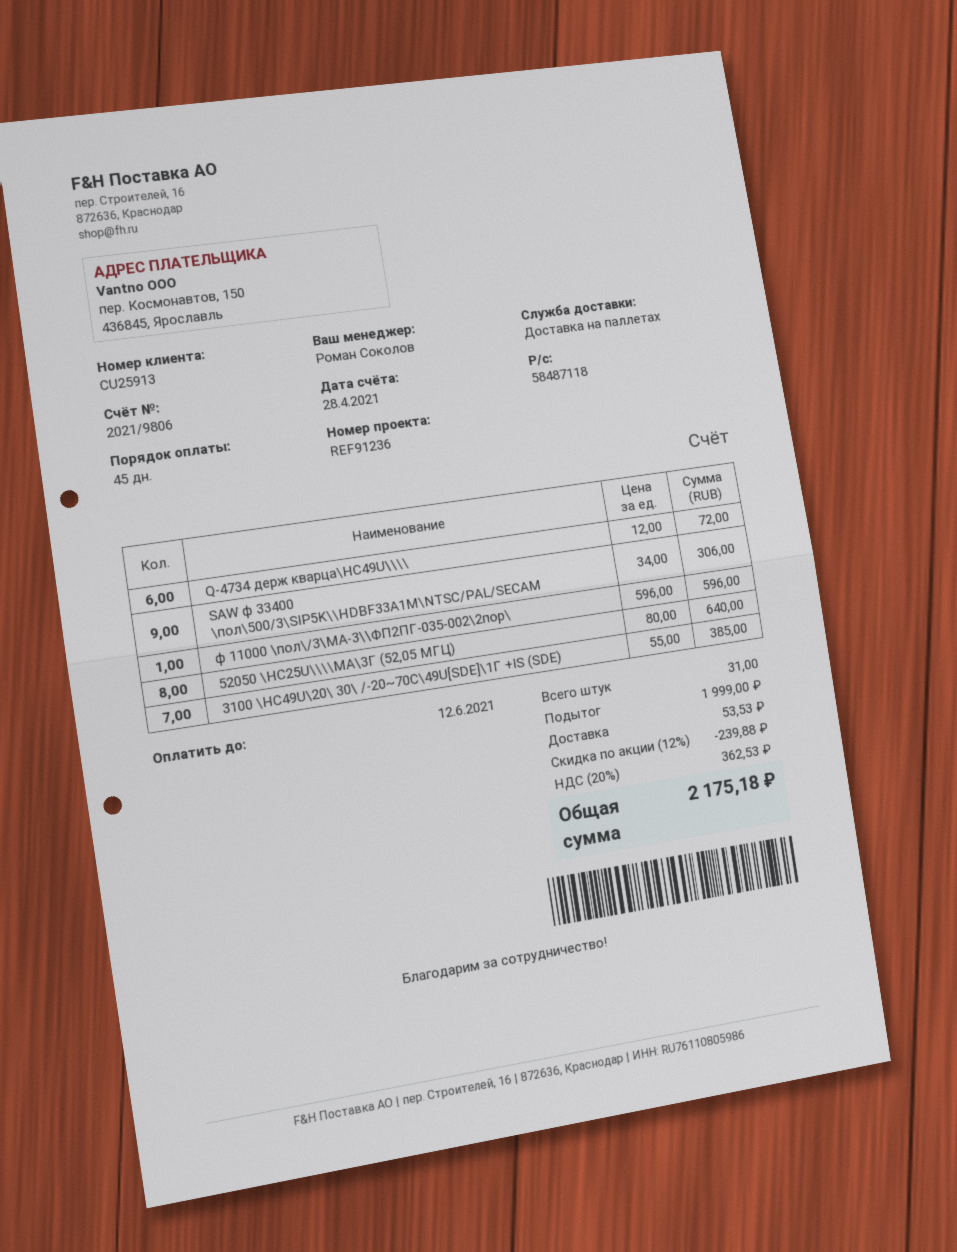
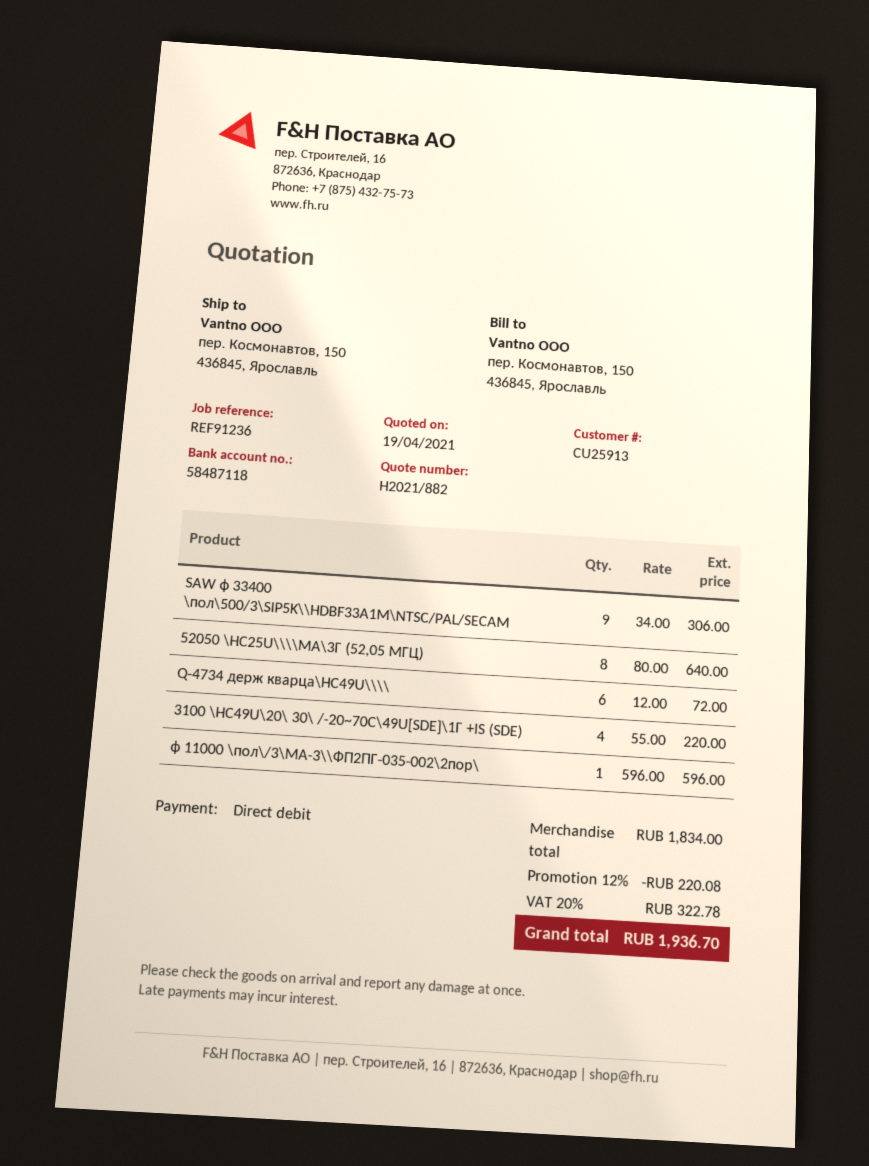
3100 \HC49U\20\ 30\ /-20~70C\49U[SDE]\1Г +IS (SDE): 7 x 55.00 = 385.00 -> 4 x 55.00 = 220.00
subtotal: 1999.00 -> 1834.00
discount: 12% = 239.88 -> 12% = 220.08
shipping: 53.53 -> none
tax: 20% = 362.53 -> 20% = 322.78
total: 2175.18 -> 1936.70

